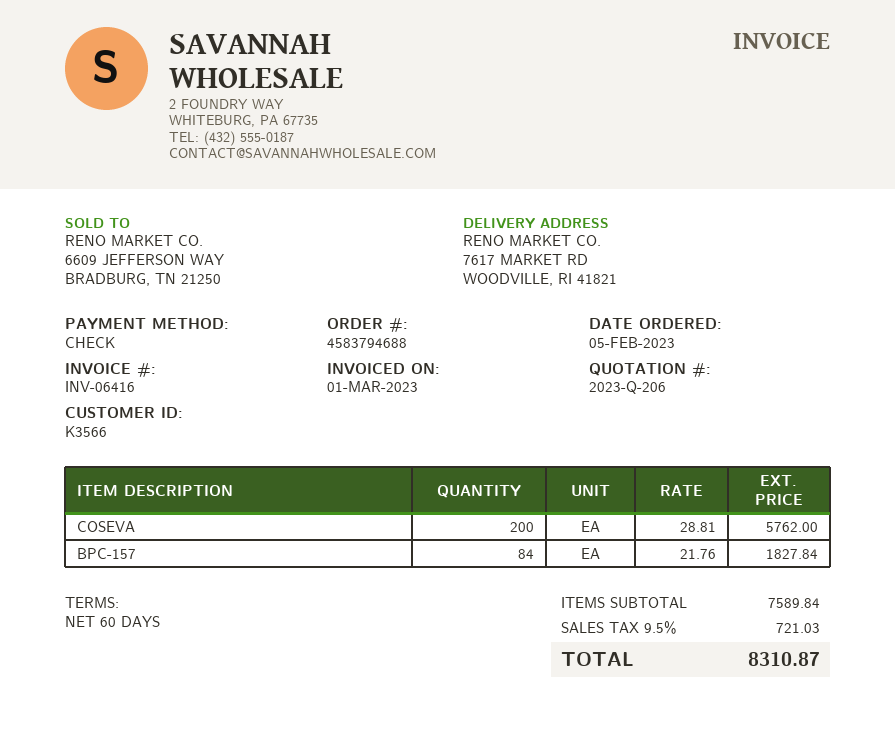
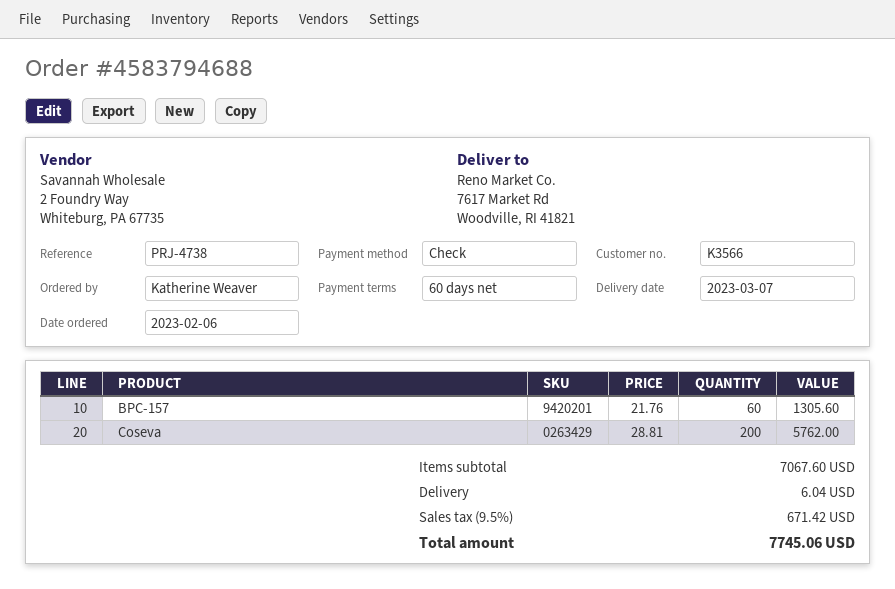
order date: 2023-02-05 -> 2023-02-06
BPC-157: 84 x 21.76 = 1827.84 -> 60 x 21.76 = 1305.60
subtotal: 7589.84 -> 7067.60
shipping: none -> 6.04
tax: 9.5% = 721.03 -> 9.5% = 671.42
total: 8310.87 -> 7745.06

